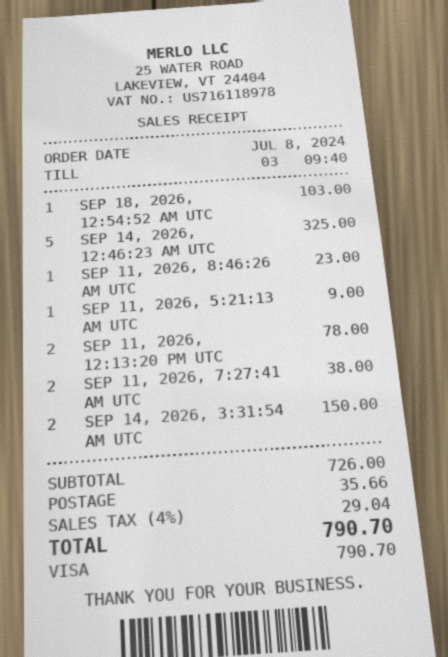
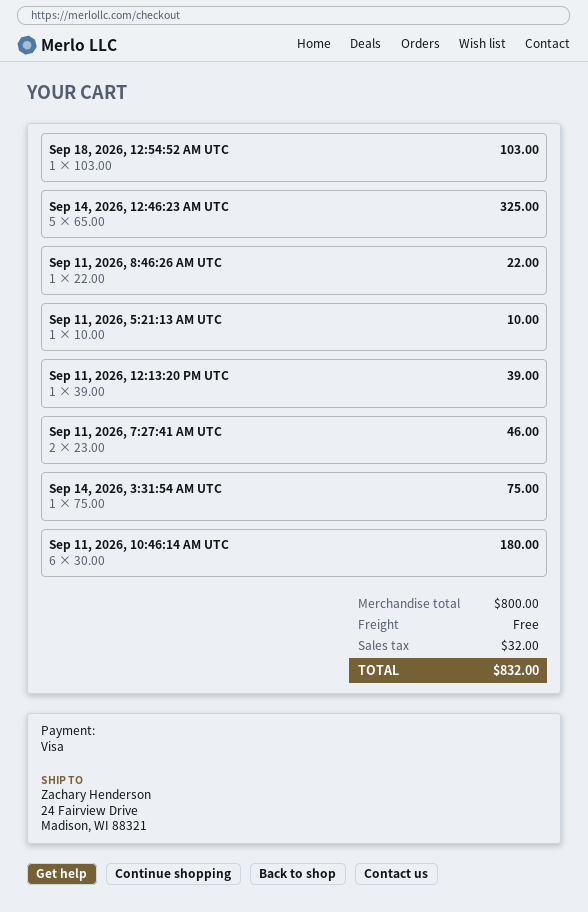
SEP 11, 2026, 8:46:26 AM UTC: 1 for 23.00 -> 1 for 22.00
SEP 11, 2026, 5:21:13 AM UTC: 1 for 9.00 -> 1 for 10.00
SEP 11, 2026, 12:13:20 PM UTC: 2 for 78.00 -> 1 for 39.00
SEP 11, 2026, 7:27:41 AM UTC: 2 for 38.00 -> 2 for 46.00
SEP 14, 2026, 3:31:54 AM UTC: 2 for 150.00 -> 1 for 75.00
Sep 11, 2026, 10:46:14 AM UTC: none -> 6 for 180.00
subtotal: 726.00 -> 800.00
shipping: 35.66 -> 0.00
tax: 29.04 -> 32.00
total: 790.70 -> 832.00

